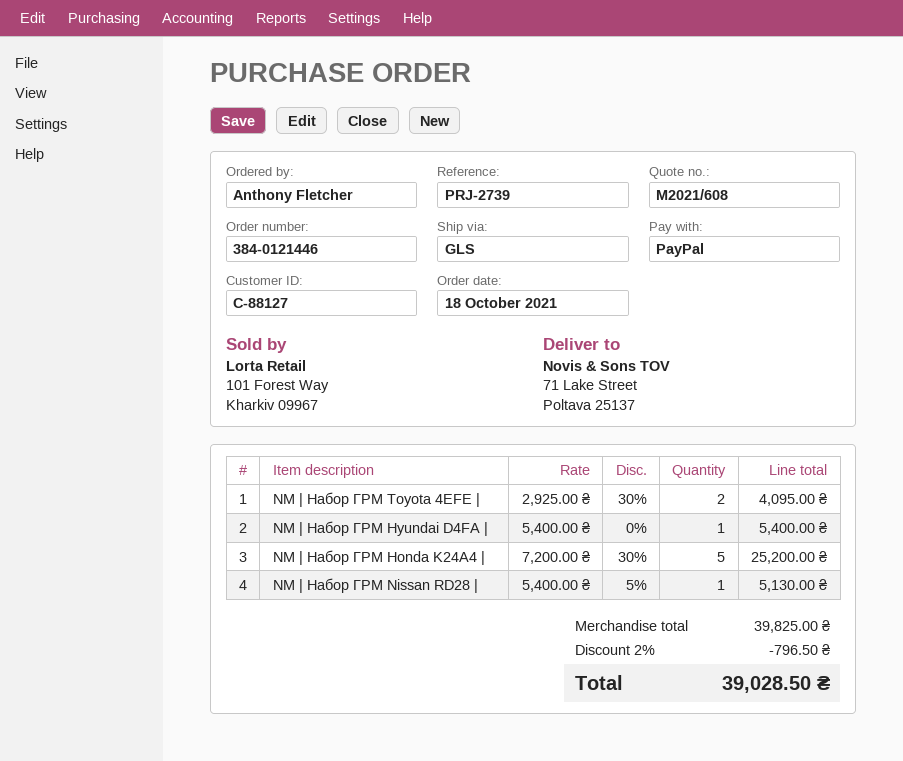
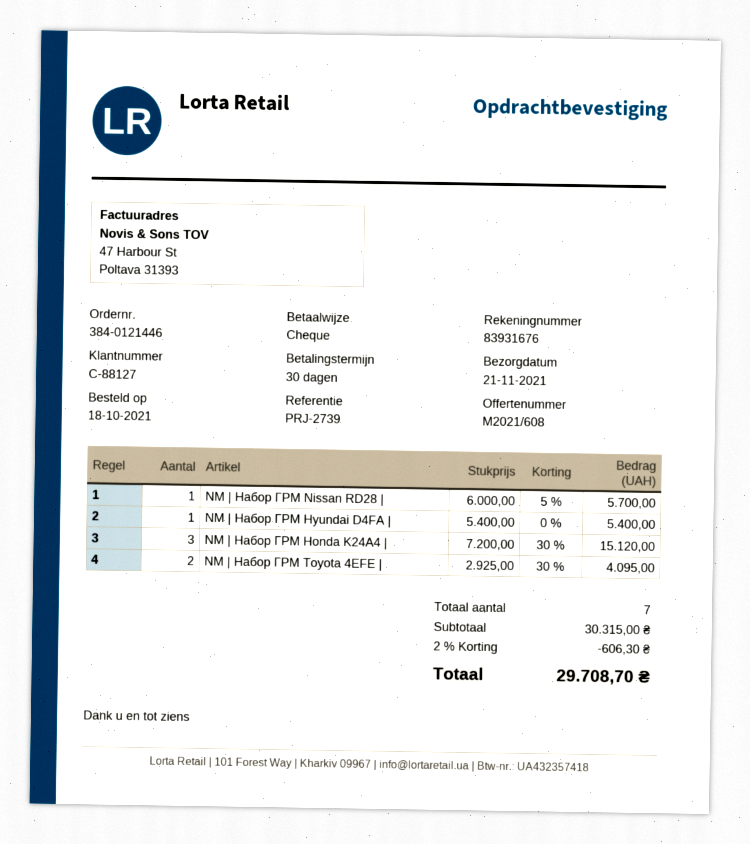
payment method: PayPal -> cheque
NM | Набор ГРМ Honda K24A4 |: 5 x 7200.00 - 30% = 25200.00 -> 3 x 7200.00 - 30% = 15120.00
NM | Набор ГРМ Nissan RD28 |: 1 x 5400.00 - 5% = 5130.00 -> 1 x 6000.00 - 5% = 5700.00
subtotal: 39825.00 -> 30315.00
discount: 2% = 796.50 -> 2% = 606.30
total: 39028.50 -> 29708.70

